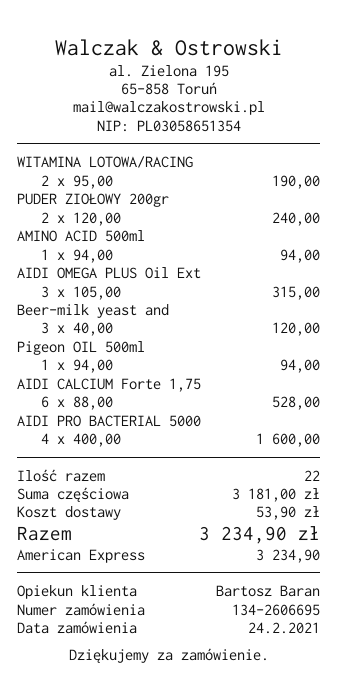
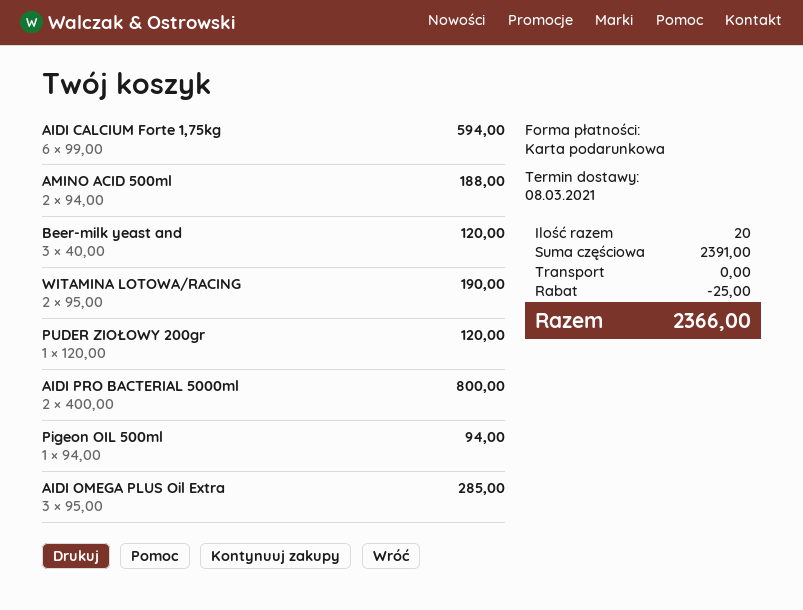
payment method: American Express -> gift card
PUDER ZIOŁOWY 200gr: 2 x 120.00 = 240.00 -> 1 x 120.00 = 120.00
AMINO ACID 500ml: 1 x 94.00 = 94.00 -> 2 x 94.00 = 188.00
AIDI OMEGA PLUS Oil Ext: 3 x 105.00 = 315.00 -> 3 x 95.00 = 285.00
AIDI CALCIUM Forte 1,75: 6 x 88.00 = 528.00 -> 6 x 99.00 = 594.00
AIDI PRO BACTERIAL 5000: 4 x 400.00 = 1600.00 -> 2 x 400.00 = 800.00
total quantity: 22 -> 20
subtotal: 3181.00 -> 2391.00
discount: none -> 25.00
shipping: 53.90 -> 0.00
total: 3234.90 -> 2366.00

